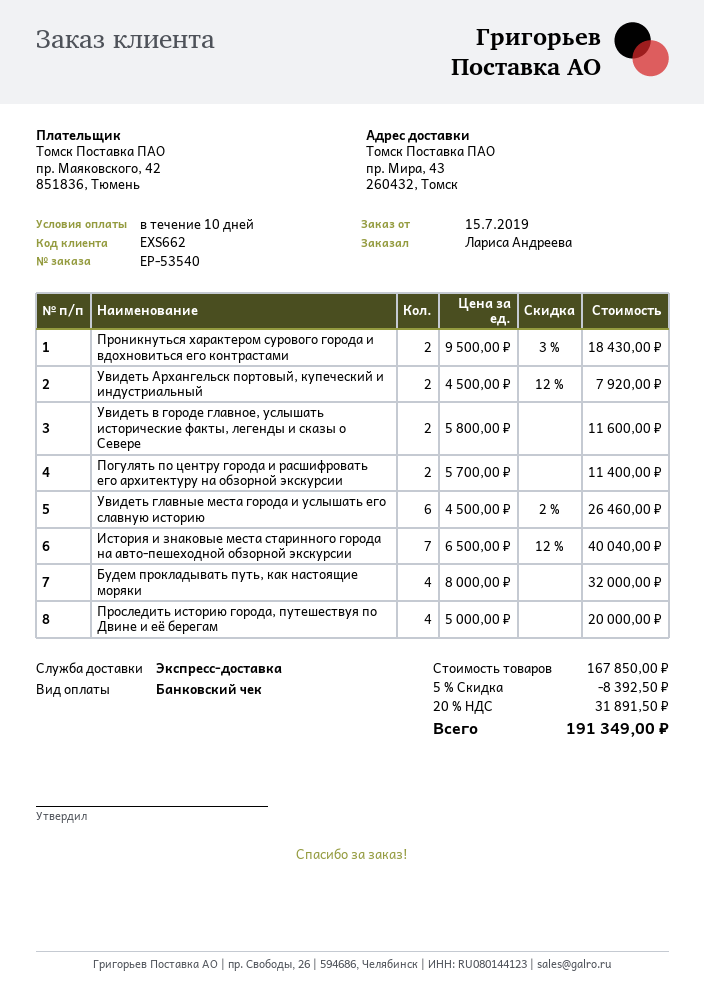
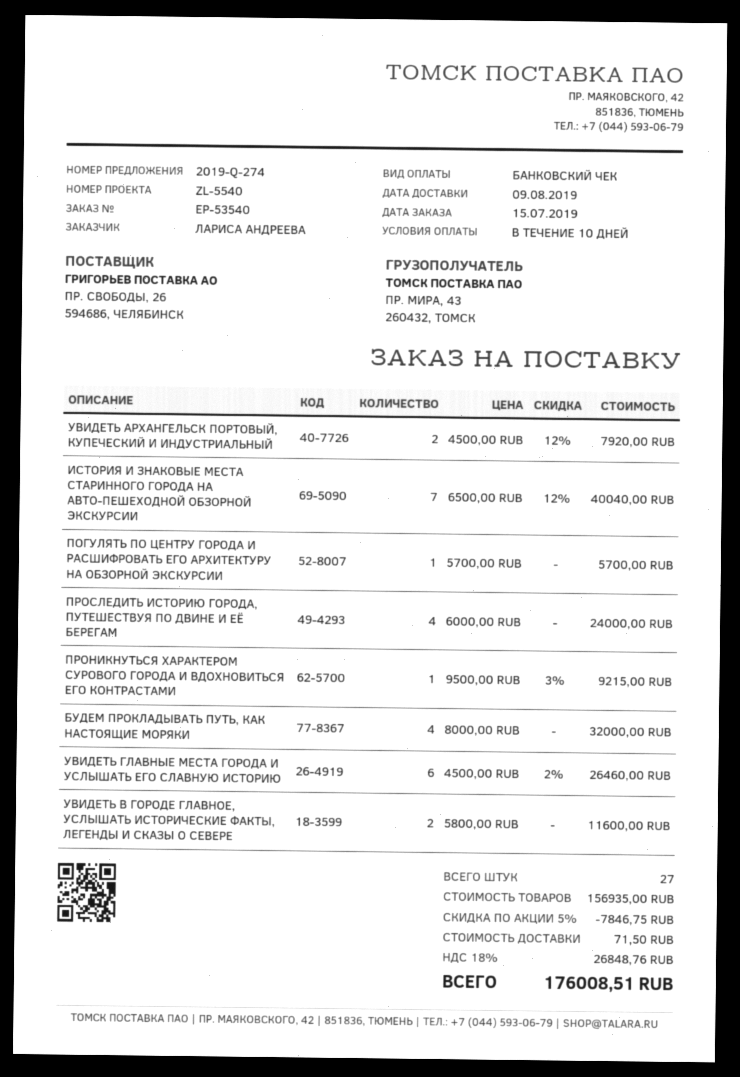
Проникнуться характером сурового города и вдохновиться его контрастами: 2 x 9500.00 - 3% = 18430.00 -> 1 x 9500.00 - 3% = 9215.00
Погулять по центру города и расшифровать его архитектуру на обзорной экскурсии: 2 x 5700.00 = 11400.00 -> 1 x 5700.00 = 5700.00
Проследить историю города, путешествуя по Двине и её берегам: 4 x 5000.00 = 20000.00 -> 4 x 6000.00 = 24000.00
subtotal: 167850.00 -> 156935.00
discount: 5% = 8392.50 -> 5% = 7846.75
shipping: none -> 71.50
tax: 20% = 31891.50 -> 18% = 26848.76
total: 191349.00 -> 176008.51

